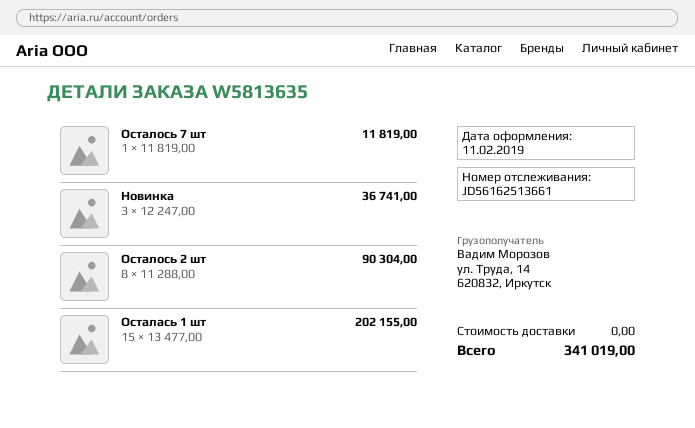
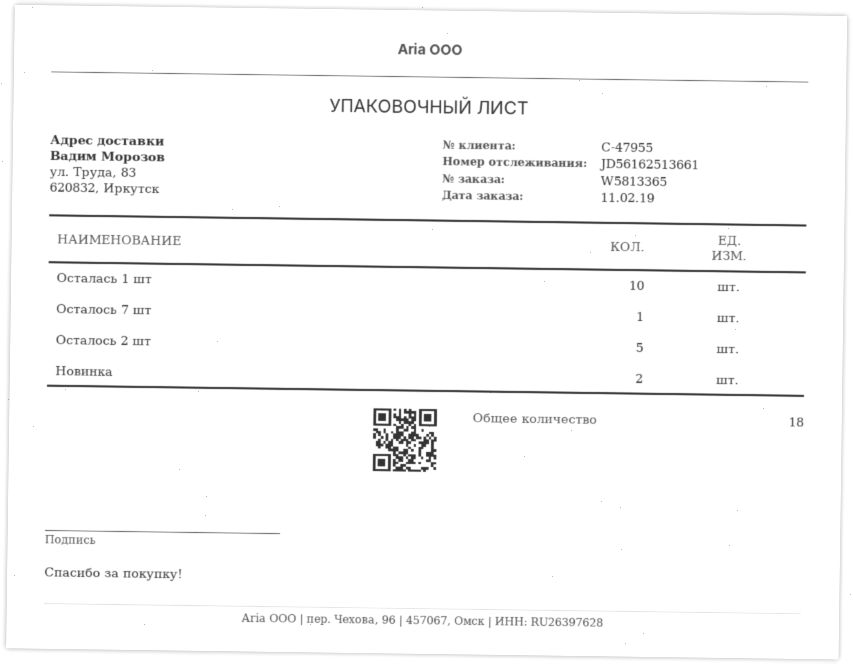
order number: W5813635 -> W5813365
ship to: ул. Труда, 14, 620832, Иркутск -> ул. Труда, 83, 620832, Иркутск
Новинка: 3 -> 2
Осталось 2 шт: 8 -> 5
Осталась 1 шт: 15 -> 10

